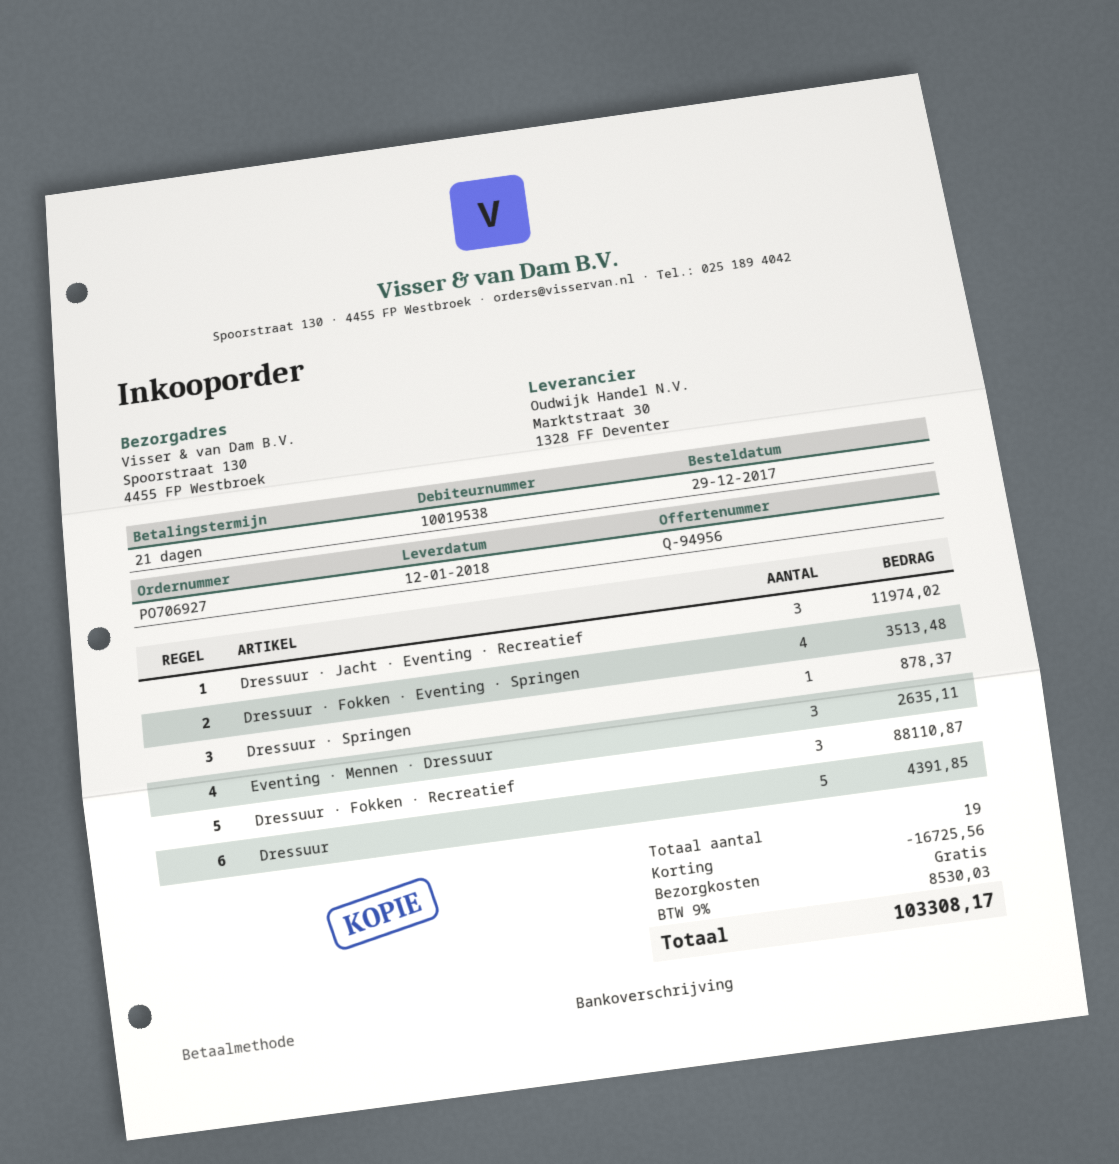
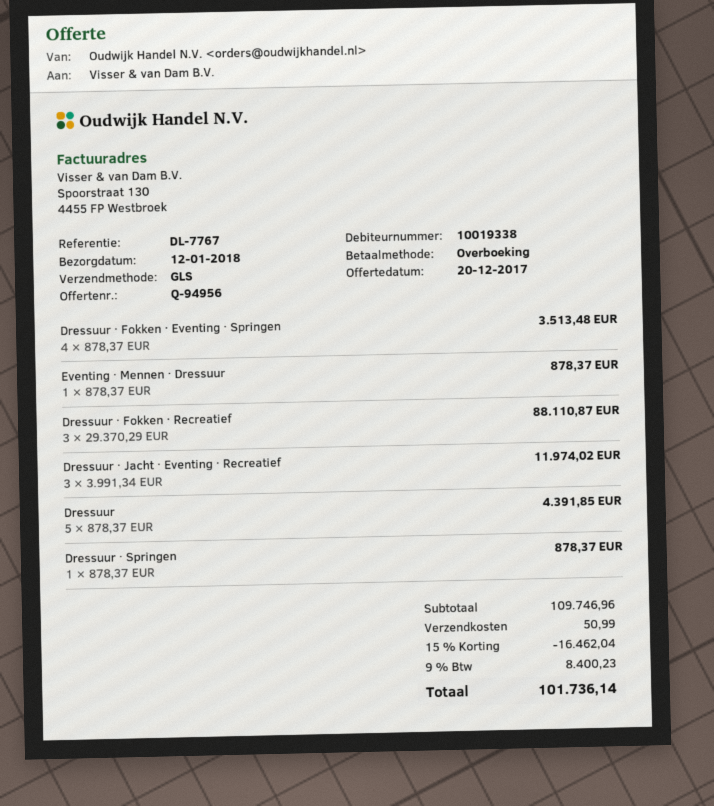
customer number: 10019538 -> 10019338
Eventing · Mennen · Dressuur: 3 for 2635.11 -> 1 for 878.37
discount: 16725.56 -> 16462.04
shipping: 0.00 -> 50.99
tax: 9% = 8530.03 -> 9% = 8400.23
total: 103308.17 -> 101736.14

